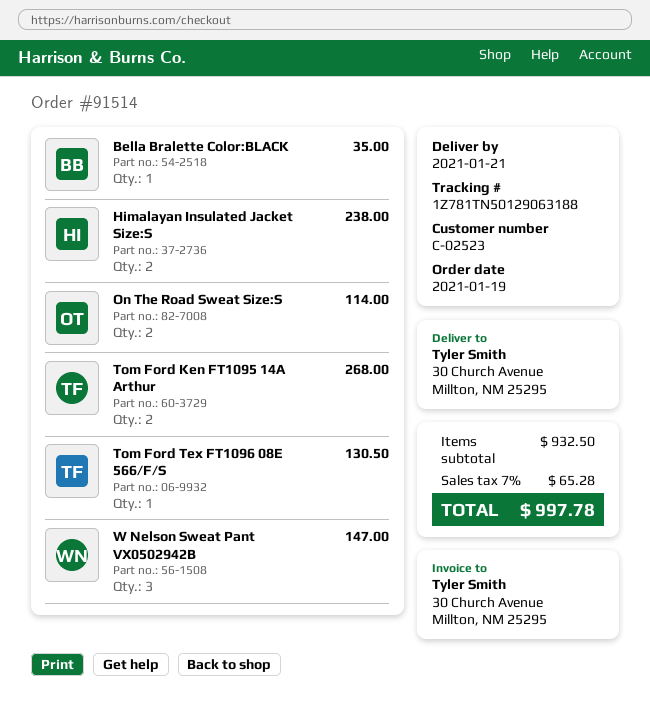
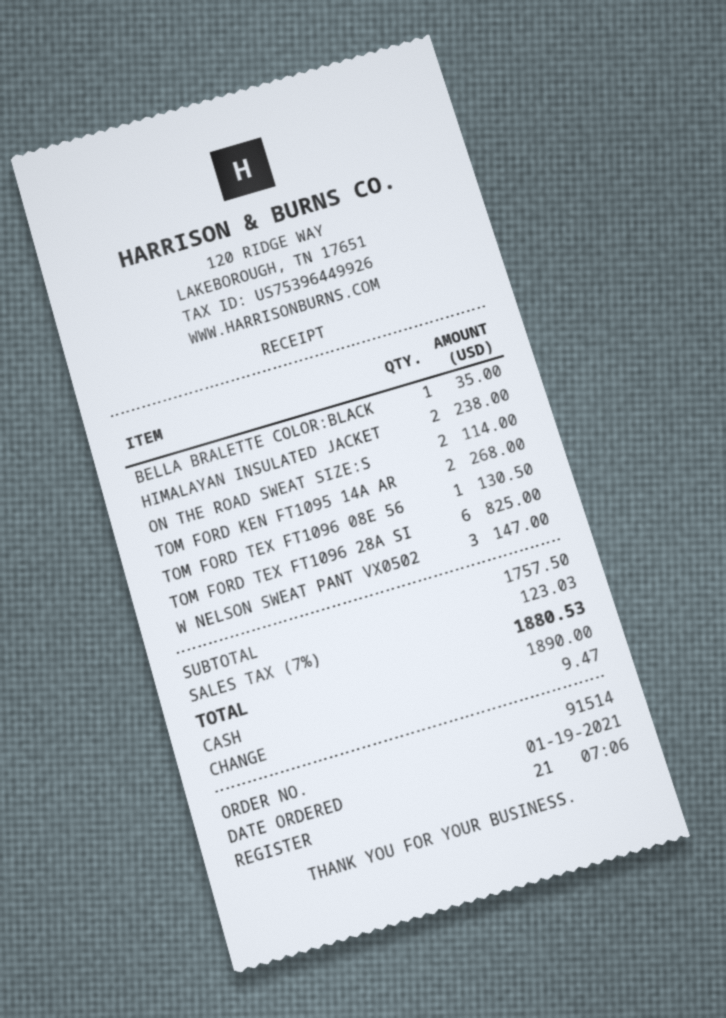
TOM FORD TEX FT1096 28A SI: none -> 6 for 825.00
subtotal: 932.50 -> 1757.50
tax: 7% = 65.28 -> 7% = 123.03
total: 997.78 -> 1880.53

